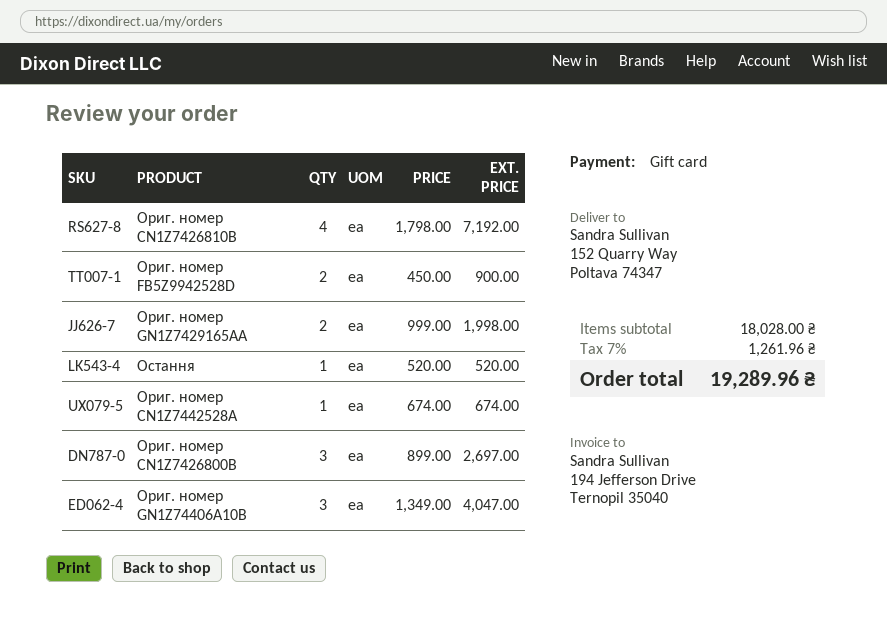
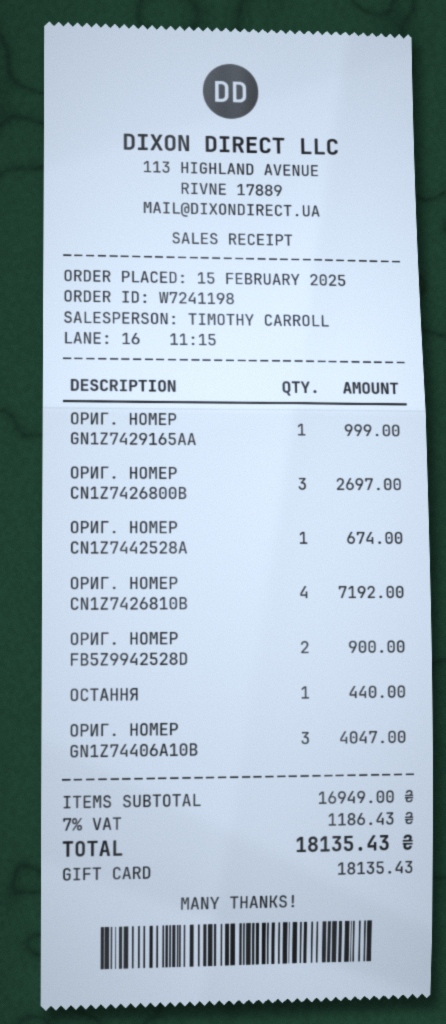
Ориг. номер GN1Z7429165AA: 2 for 1998.00 -> 1 for 999.00
Остання: 1 for 520.00 -> 1 for 440.00
subtotal: 18028.00 -> 16949.00
tax: 7% = 1261.96 -> 7% = 1186.43
total: 19289.96 -> 18135.43

